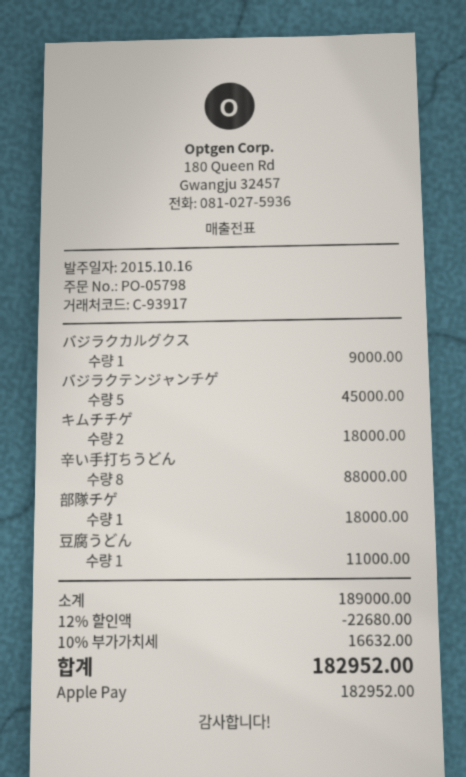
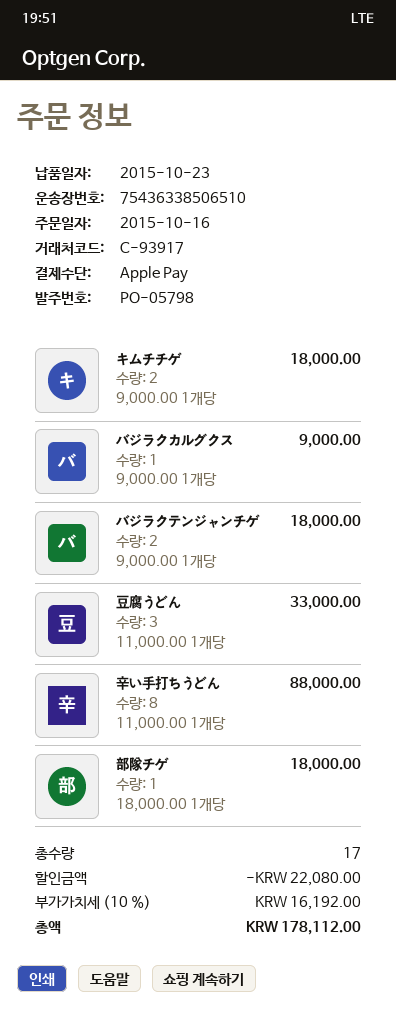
バジラクテンジャンチゲ: 5 for 45000.00 -> 2 for 18000.00
豆腐うどん: 1 for 11000.00 -> 3 for 33000.00
discount: 22680.00 -> 22080.00
tax: 10% = 16632.00 -> 10% = 16192.00
total: 182952.00 -> 178112.00

